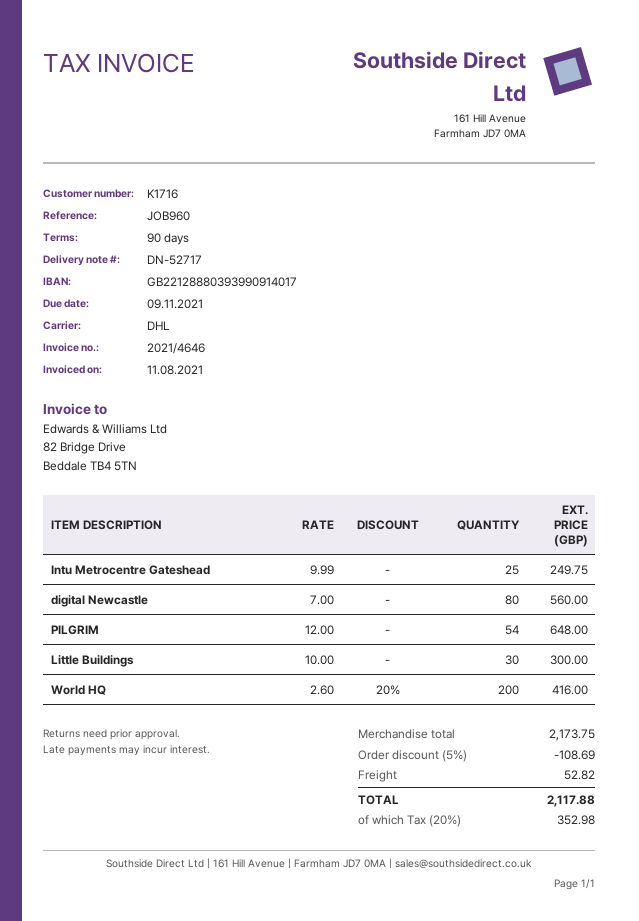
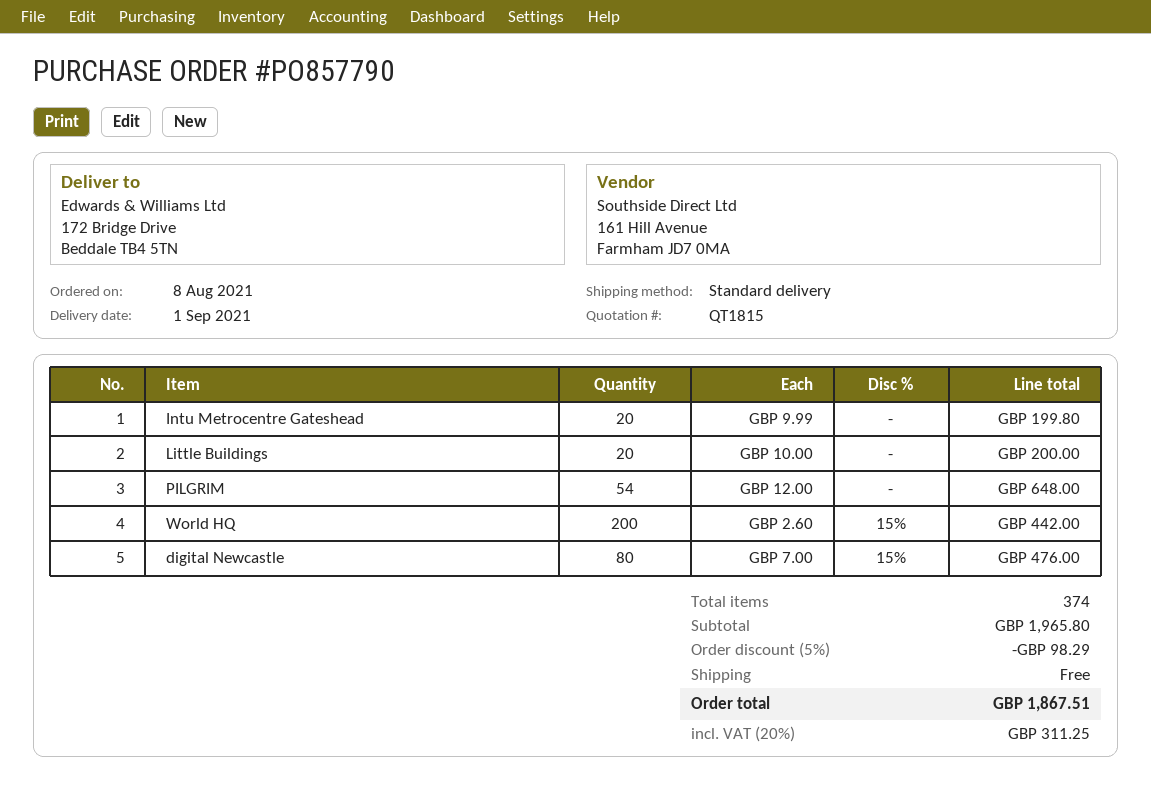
shipping method: DHL -> standard
Intu Metrocentre Gateshead: 25 x 9.99 = 249.75 -> 20 x 9.99 = 199.80
digital Newcastle: 80 x 7.00 = 560.00 -> 80 x 7.00 - 15% = 476.00
Little Buildings: 30 x 10.00 = 300.00 -> 20 x 10.00 = 200.00
World HQ: 200 x 2.60 - 20% = 416.00 -> 200 x 2.60 - 15% = 442.00
subtotal: 2173.75 -> 1965.80
discount: 5% = 108.69 -> 5% = 98.29
shipping: 52.82 -> 0.00
tax: 20% = 352.98 -> 20% = 311.25
total: 2117.88 -> 1867.51

